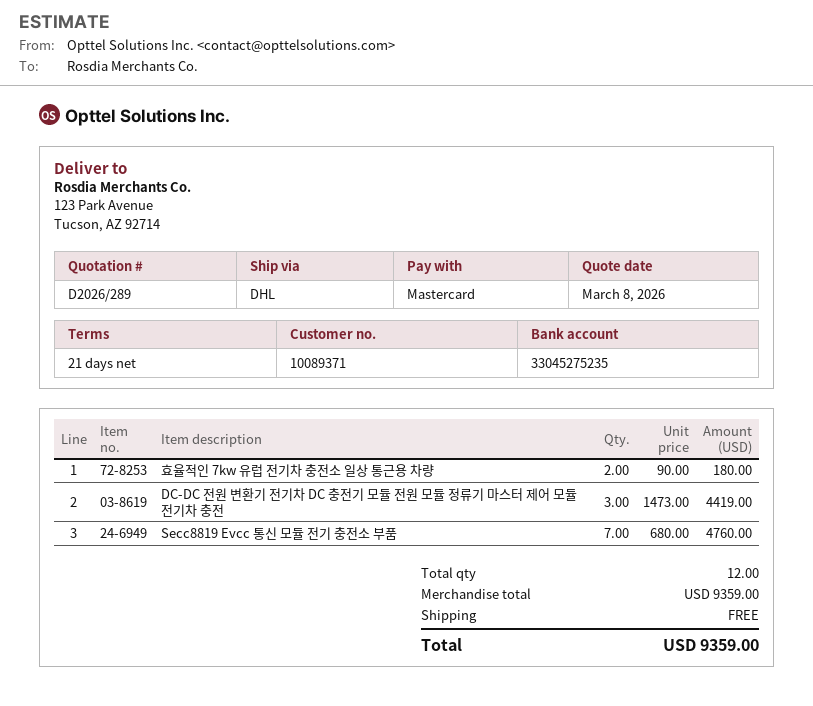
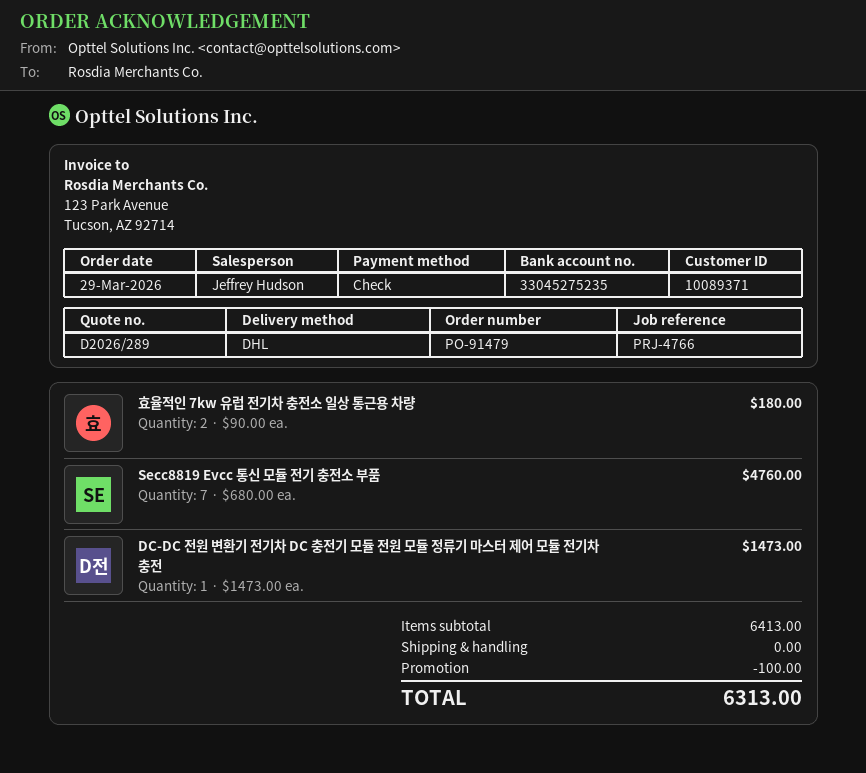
payment method: Mastercard -> cheque
DC-DC 전원 변환기 전기차 DC 충전기 모듈 전원 모듈 정류기 마스터 제어 모듈 전기차 충전: 3 x 1473.00 = 4419.00 -> 1 x 1473.00 = 1473.00
subtotal: 9359.00 -> 6413.00
discount: none -> 100.00
total: 9359.00 -> 6313.00

